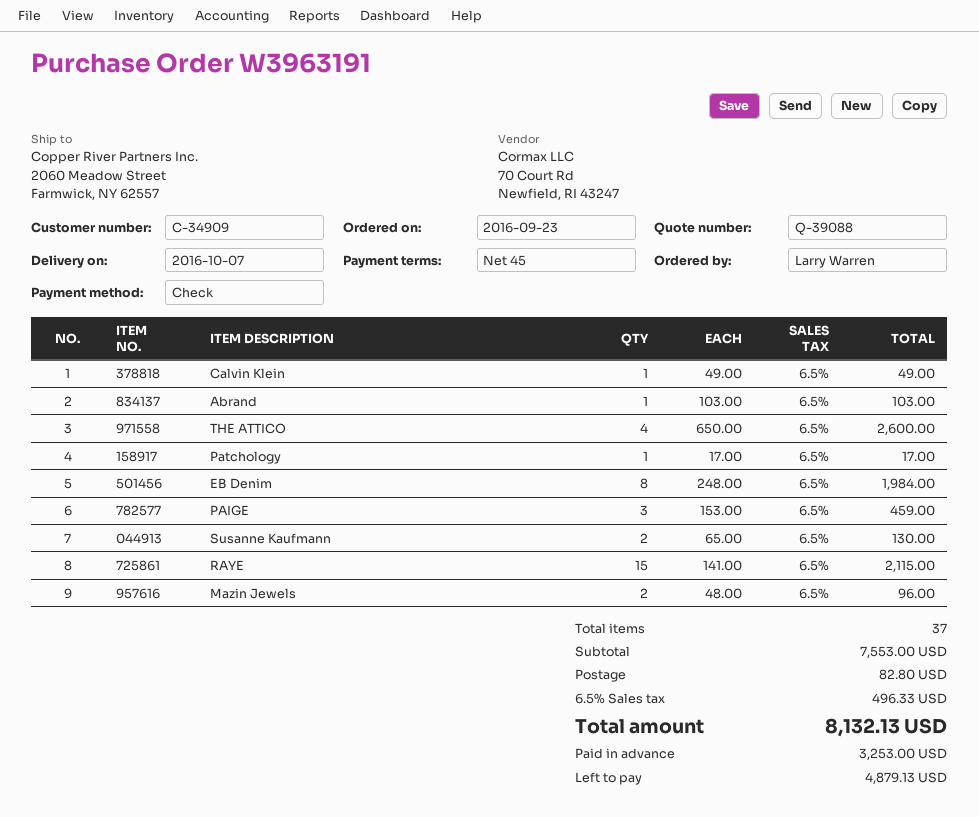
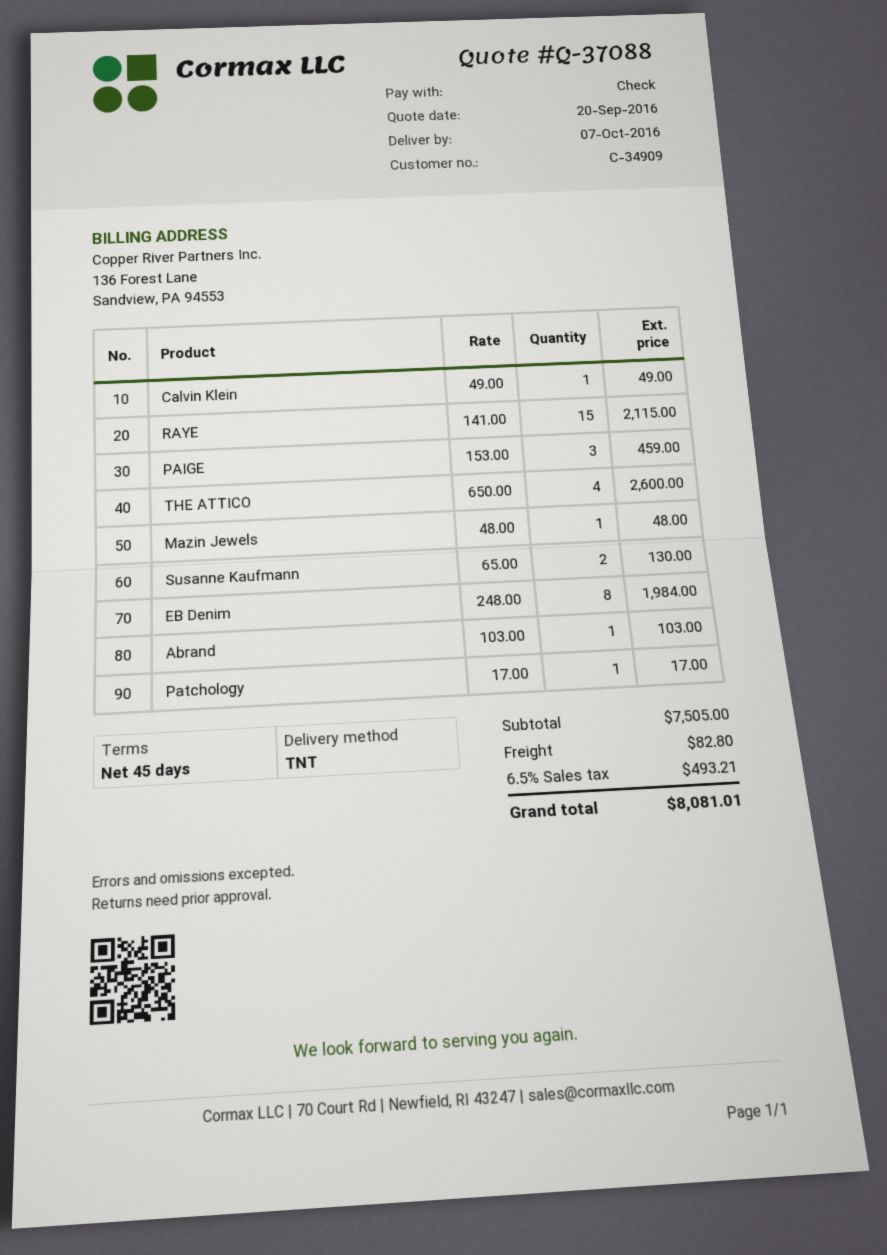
quote number: Q-39088 -> Q-37088
Mazin Jewels: 2 x 48.00 = 96.00 -> 1 x 48.00 = 48.00
subtotal: 7553.00 -> 7505.00
tax: 6.5% = 496.33 -> 6.5% = 493.21
total: 8132.13 -> 8081.01

